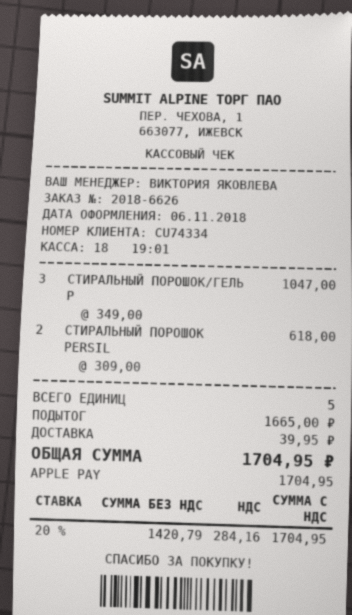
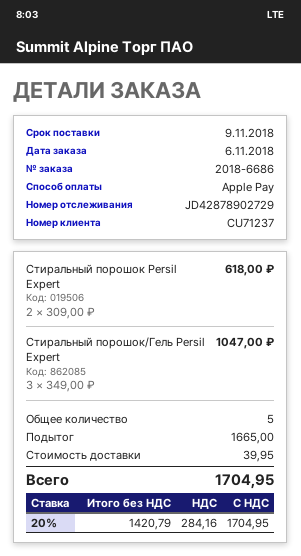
order number: 2018-6626 -> 2018-6686
customer number: CU74334 -> CU71237

